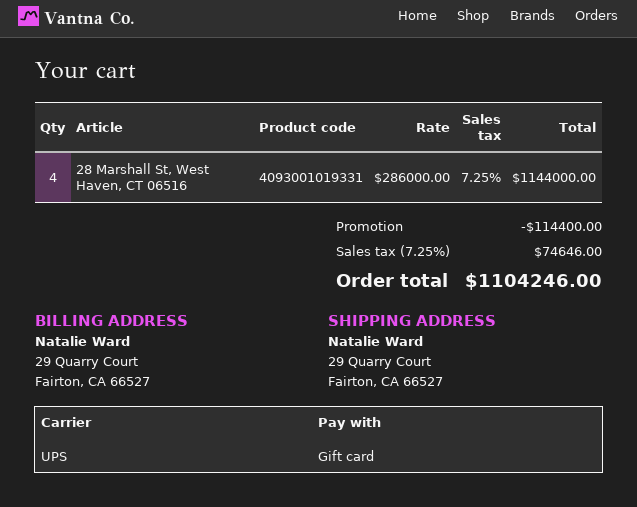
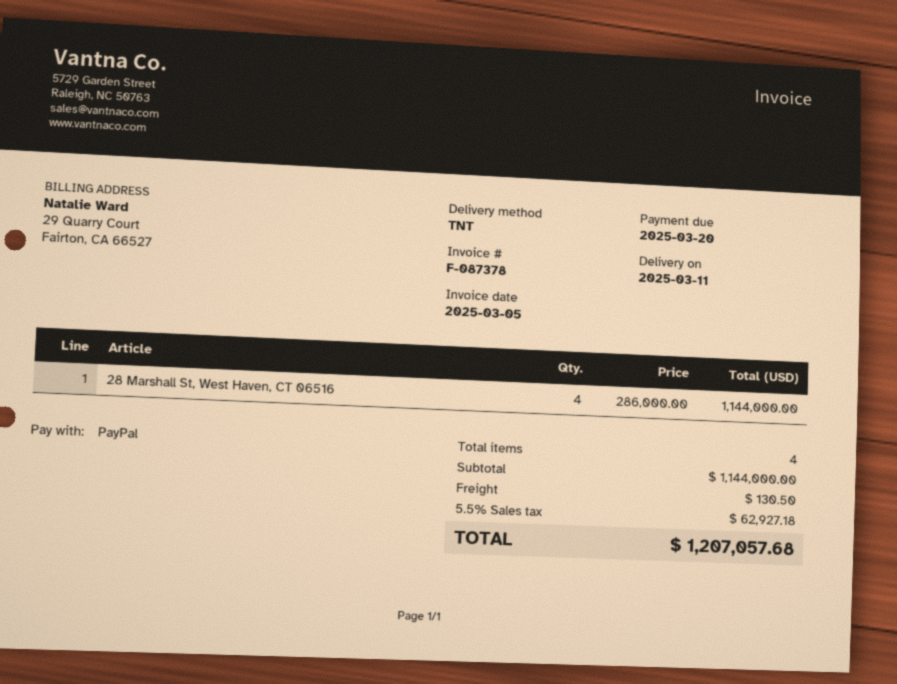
payment method: gift card -> PayPal
shipping method: UPS -> TNT
discount: 114400.00 -> none
shipping: none -> 130.50
tax: 7.25% = 74646.00 -> 5.5% = 62927.18
total: 1104246.00 -> 1207057.68

